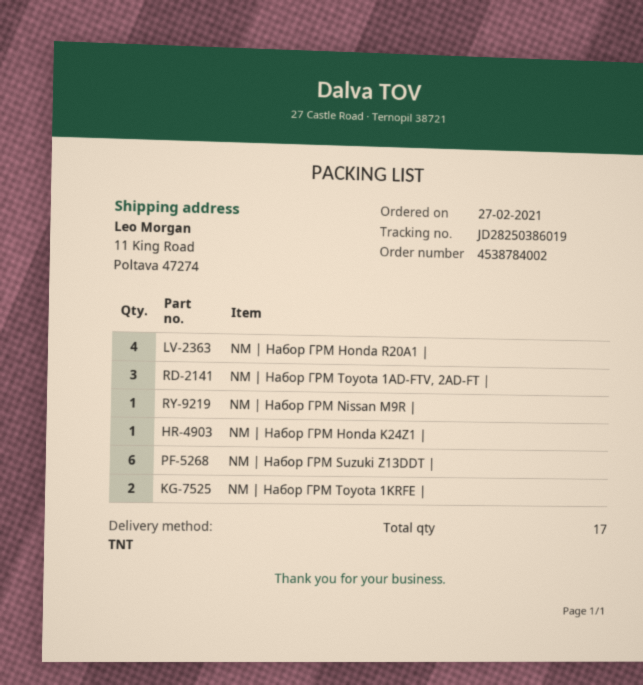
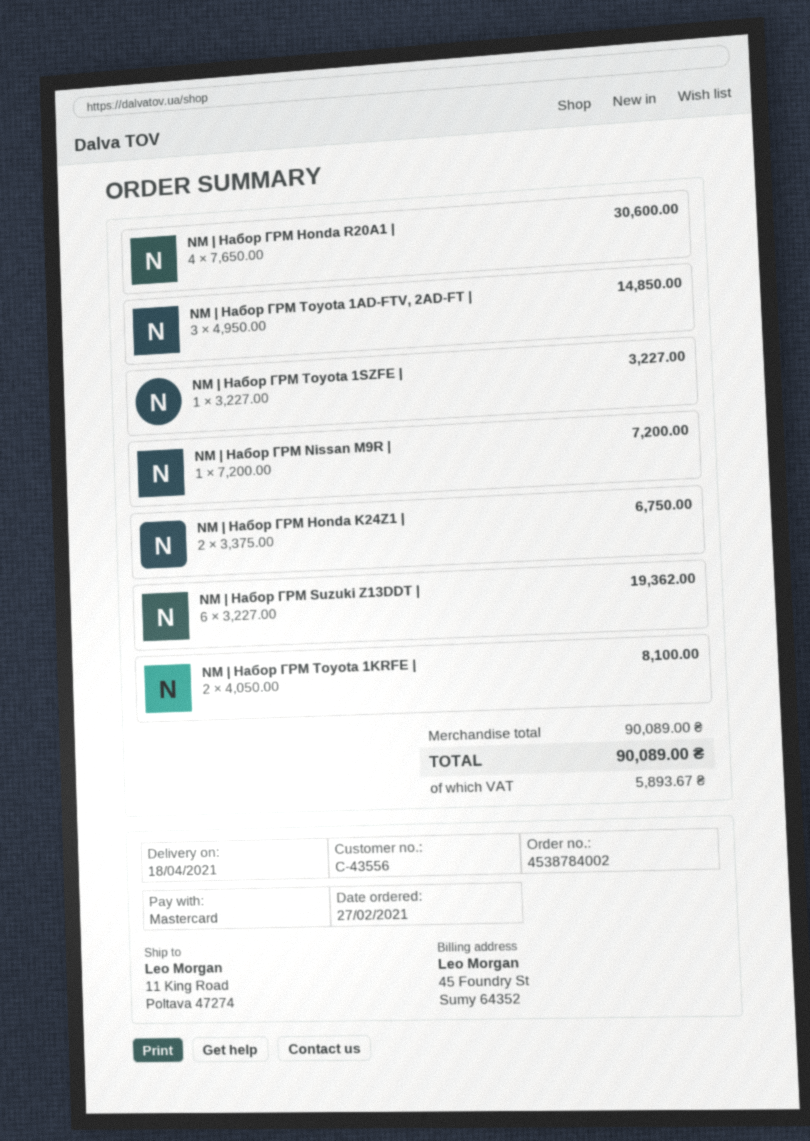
NM | Набор ГРМ Honda K24Z1 |: 1 -> 2
NM | Набор ГРМ Toyota 1SZFE |: none -> 1

